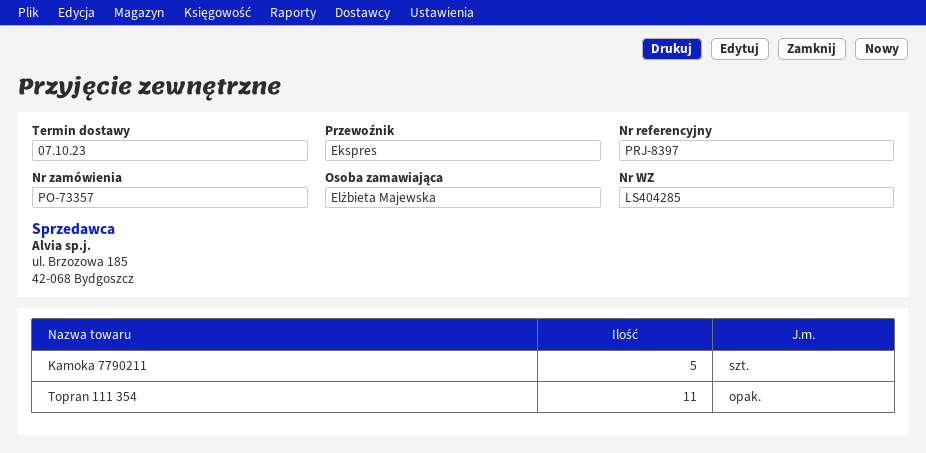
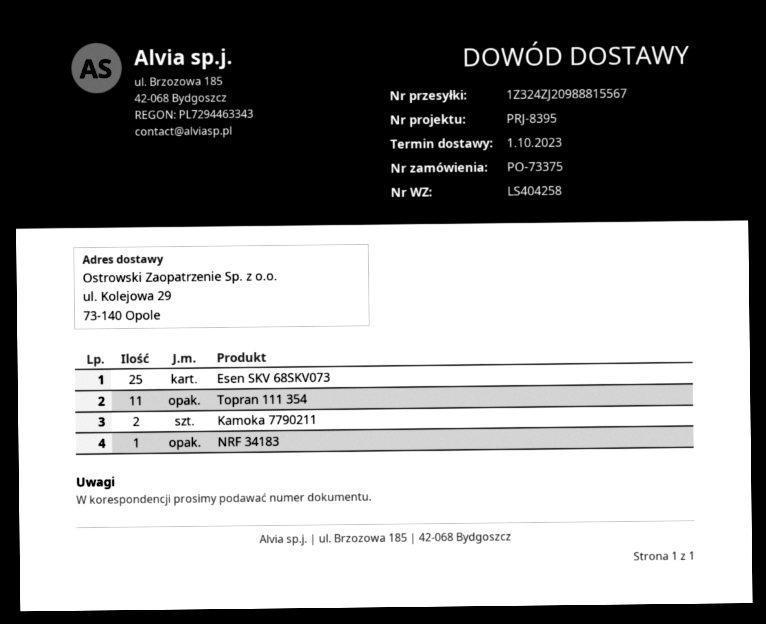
order number: PO-73357 -> PO-73375
delivery note number: LS404285 -> LS404258
delivery date: 2023-10-07 -> 2023-10-01
reference: PRJ-8397 -> PRJ-8395
Kamoka 7790211: 5 -> 2
Esen SKV 68SKV073: none -> 25
NRF 34183: none -> 1

